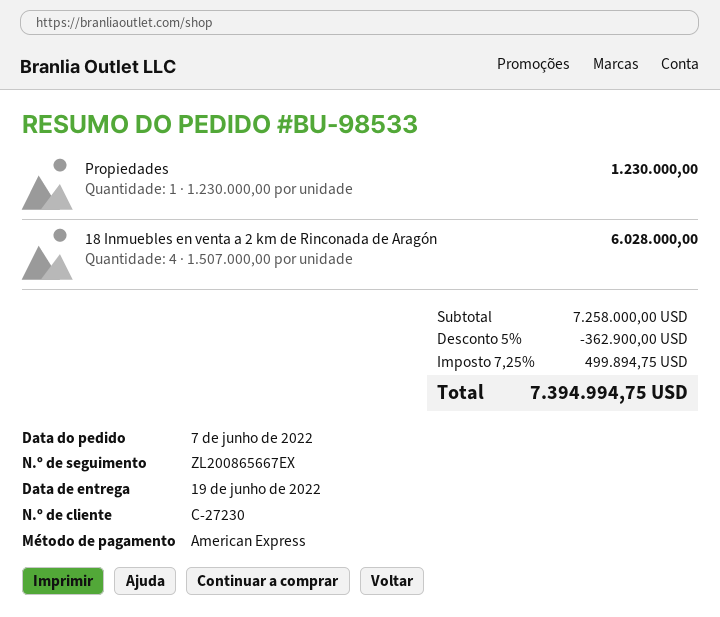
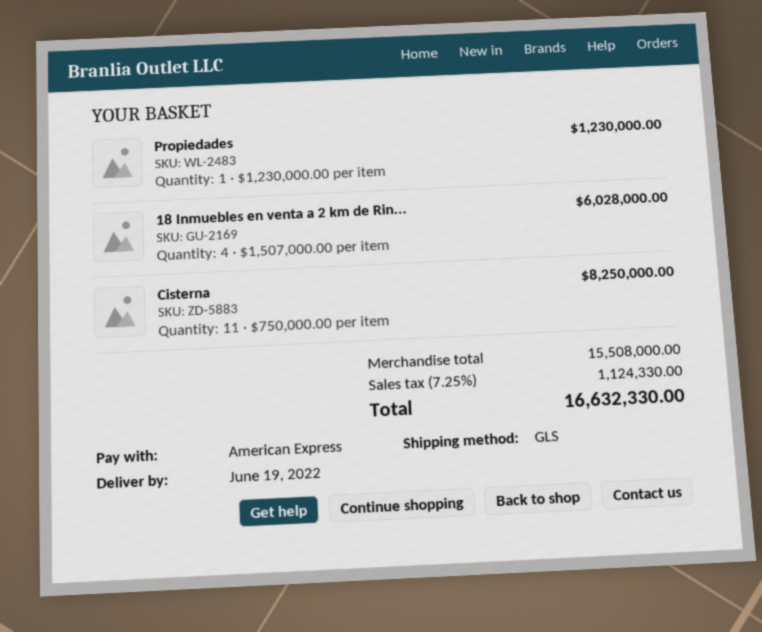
Cisterna: none -> 11 x 750000.00 = 8250000.00
subtotal: 7258000.00 -> 15508000.00
discount: 5% = 362900.00 -> none
tax: 7.25% = 499894.75 -> 7.25% = 1124330.00
total: 7394994.75 -> 16632330.00

